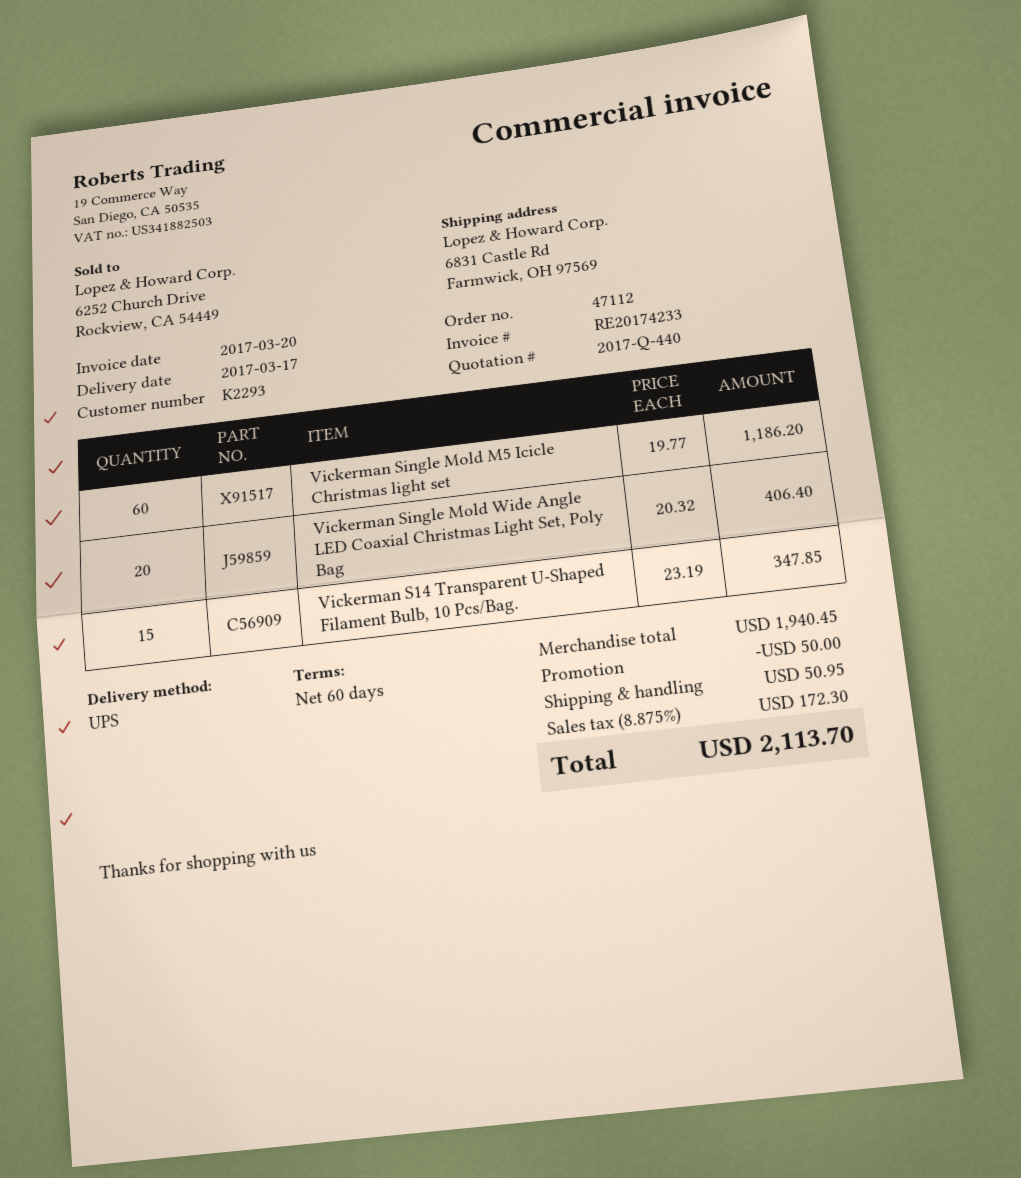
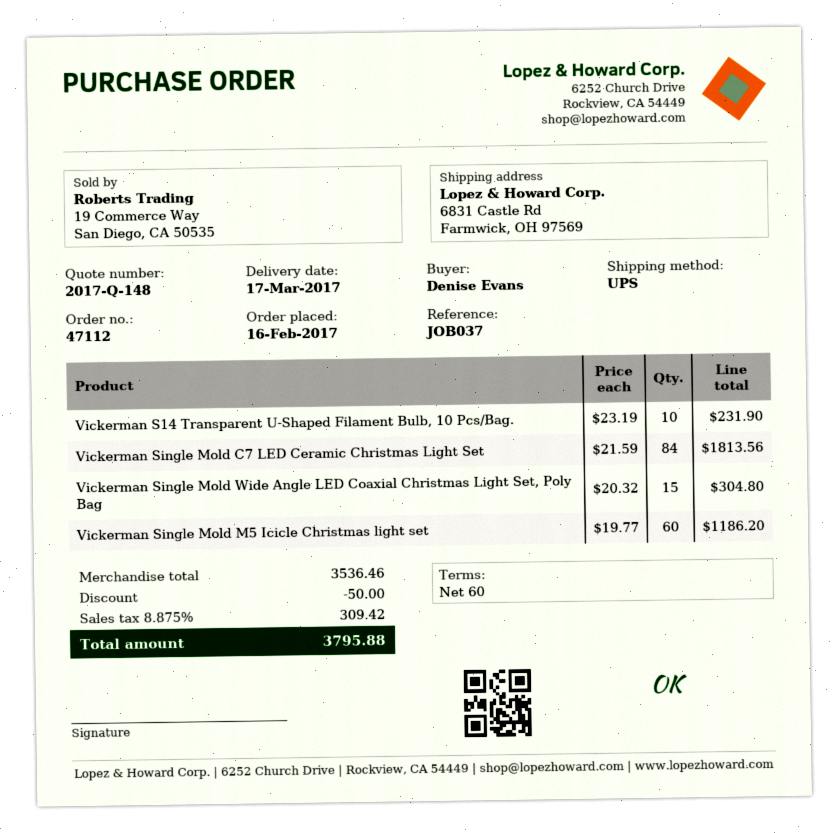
quote number: 2017-Q-440 -> 2017-Q-148
Vickerman Single Mold Wide Angle LED Coaxial Christmas Light Set, Poly Bag: 20 x 20.32 = 406.40 -> 15 x 20.32 = 304.80
Vickerman S14 Transparent U-Shaped Filament Bulb, 10 Pcs/Bag.: 15 x 23.19 = 347.85 -> 10 x 23.19 = 231.90
Vickerman Single Mold C7 LED Ceramic Christmas Light Set: none -> 84 x 21.59 = 1813.56
subtotal: 1940.45 -> 3536.46
shipping: 50.95 -> none
tax: 8.875% = 172.30 -> 8.875% = 309.42
total: 2113.70 -> 3795.88

